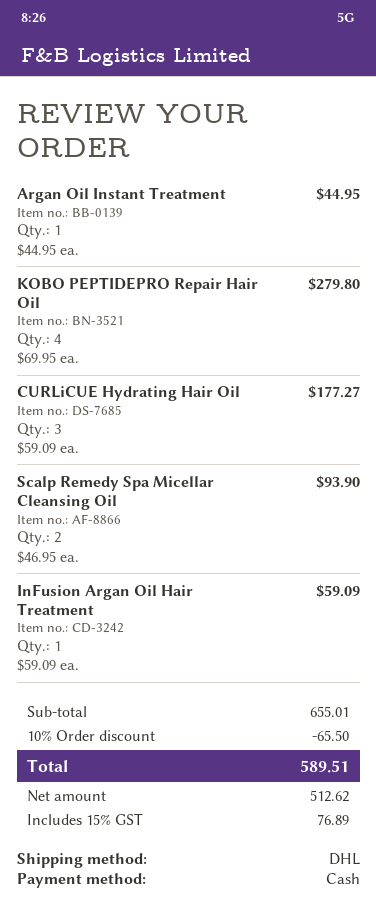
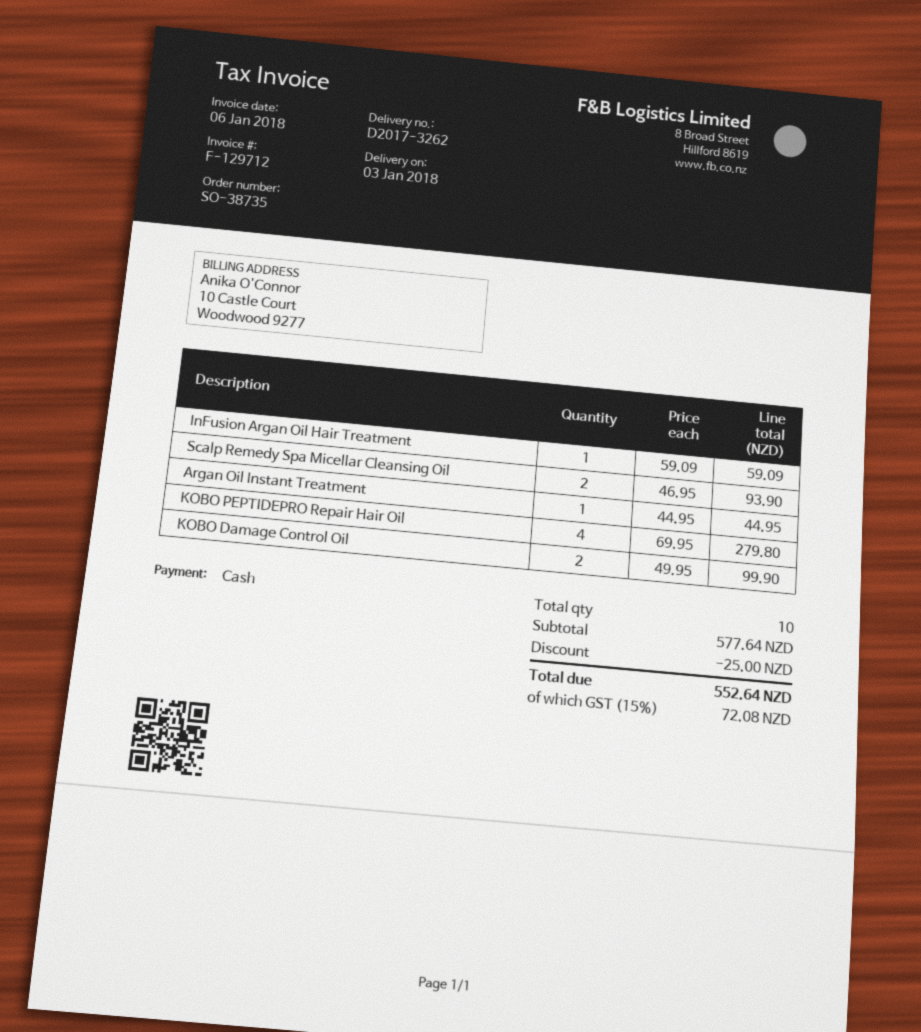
CURLiCUE Hydrating Hair Oil: 3 x 59.09 = 177.27 -> none
KOBO Damage Control Oil: none -> 2 x 49.95 = 99.90
subtotal: 655.01 -> 577.64
discount: 65.50 -> 25.00
tax: 15% = 76.89 -> 15% = 72.08
total: 589.51 -> 552.64

